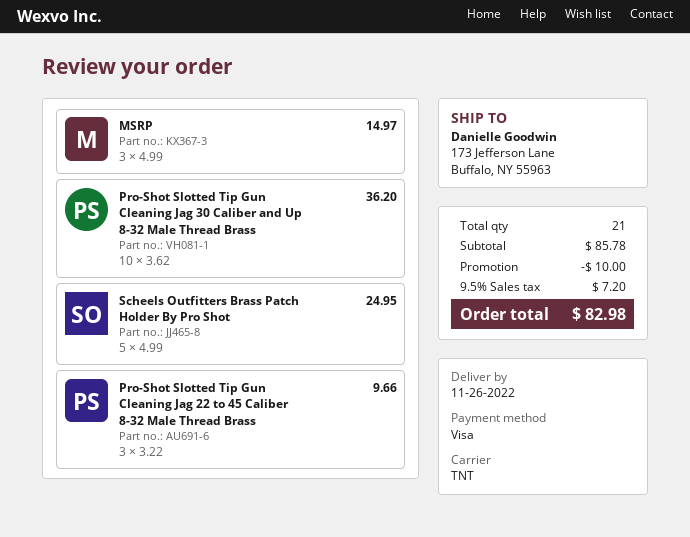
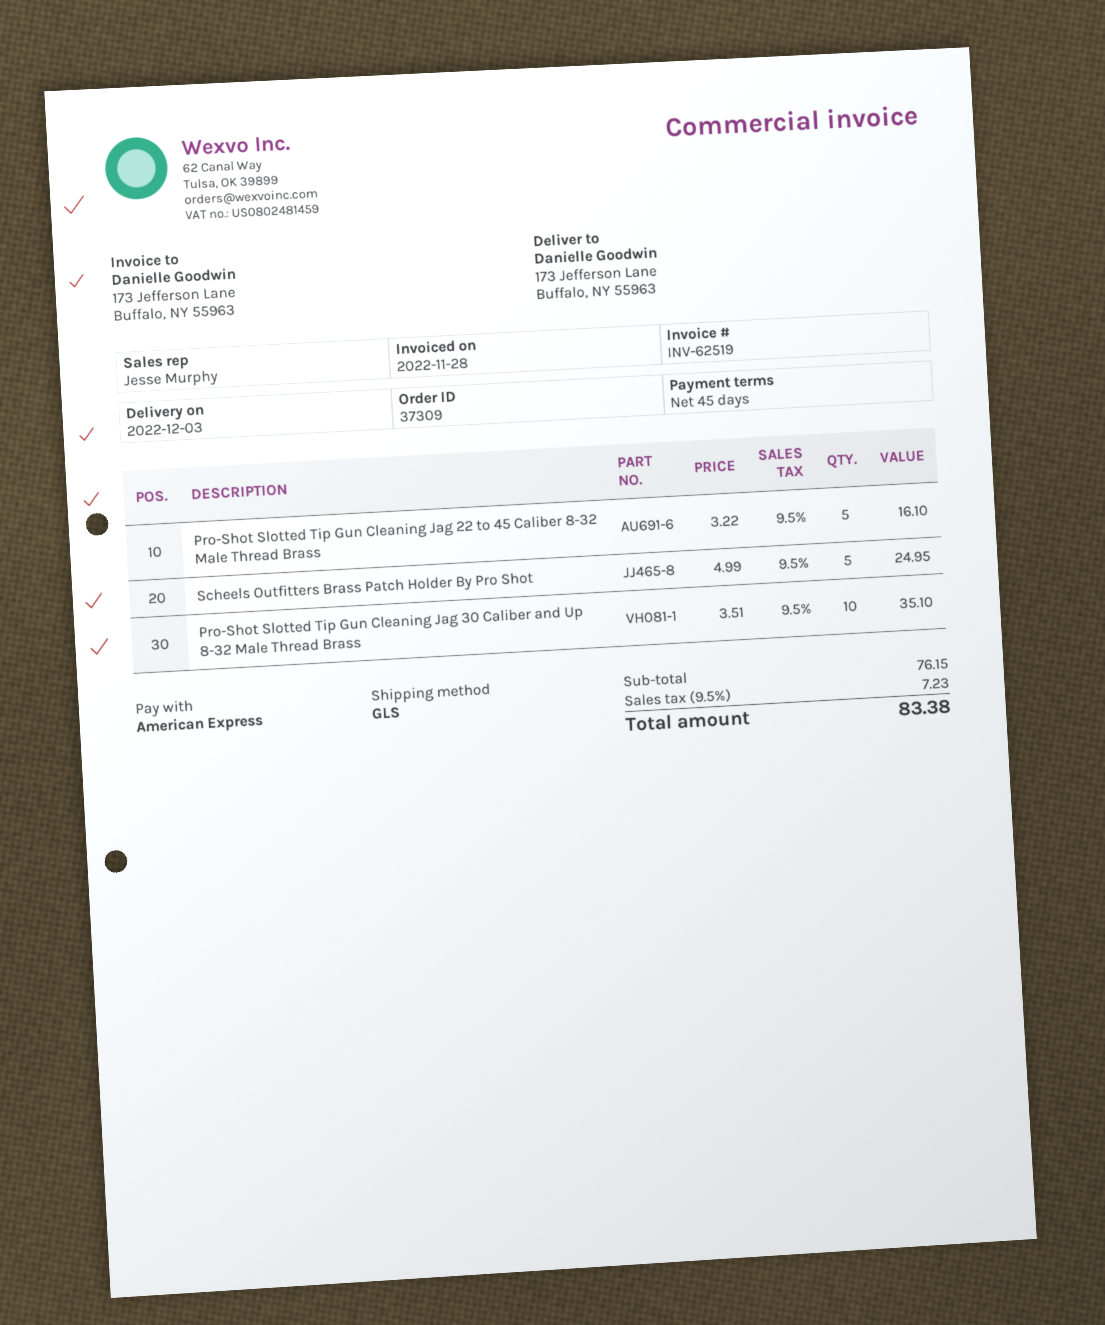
delivery date: 2022-11-26 -> 2022-12-03
payment method: Visa -> American Express
shipping method: TNT -> GLS
MSRP: 3 x 4.99 = 14.97 -> none
Pro-Shot Slotted Tip Gun Cleaning Jag 30 Caliber and Up 8-32 Male Thread Brass: 10 x 3.62 = 36.20 -> 10 x 3.51 = 35.10
Pro-Shot Slotted Tip Gun Cleaning Jag 22 to 45 Caliber 8-32 Male Thread Brass: 3 x 3.22 = 9.66 -> 5 x 3.22 = 16.10
subtotal: 85.78 -> 76.15
discount: 10.00 -> none
tax: 9.5% = 7.20 -> 9.5% = 7.23
total: 82.98 -> 83.38

